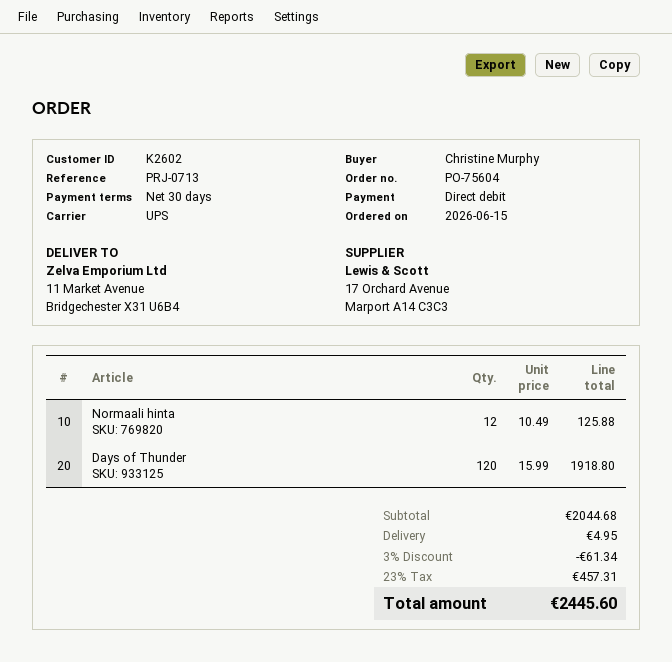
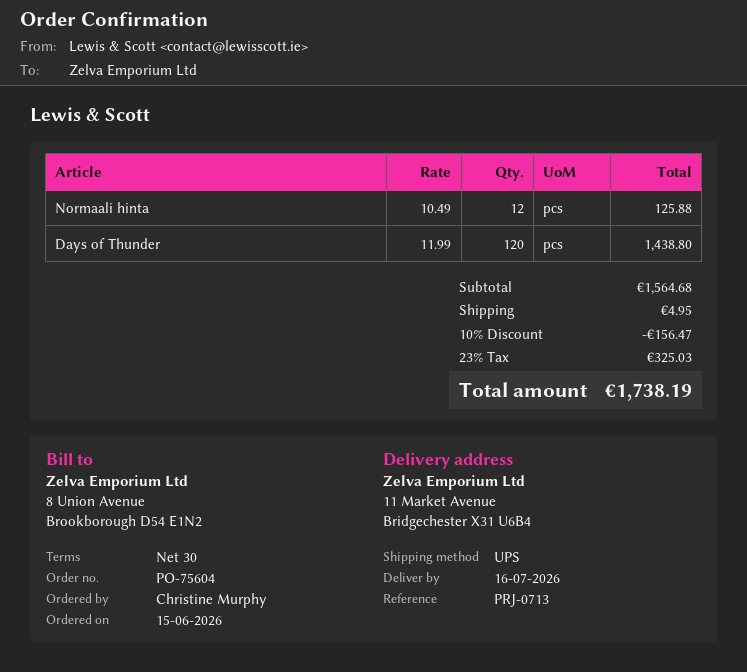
Days of Thunder: 120 x 15.99 = 1918.80 -> 120 x 11.99 = 1438.80
subtotal: 2044.68 -> 1564.68
discount: 3% = 61.34 -> 10% = 156.47
tax: 23% = 457.31 -> 23% = 325.03
total: 2445.60 -> 1738.19

